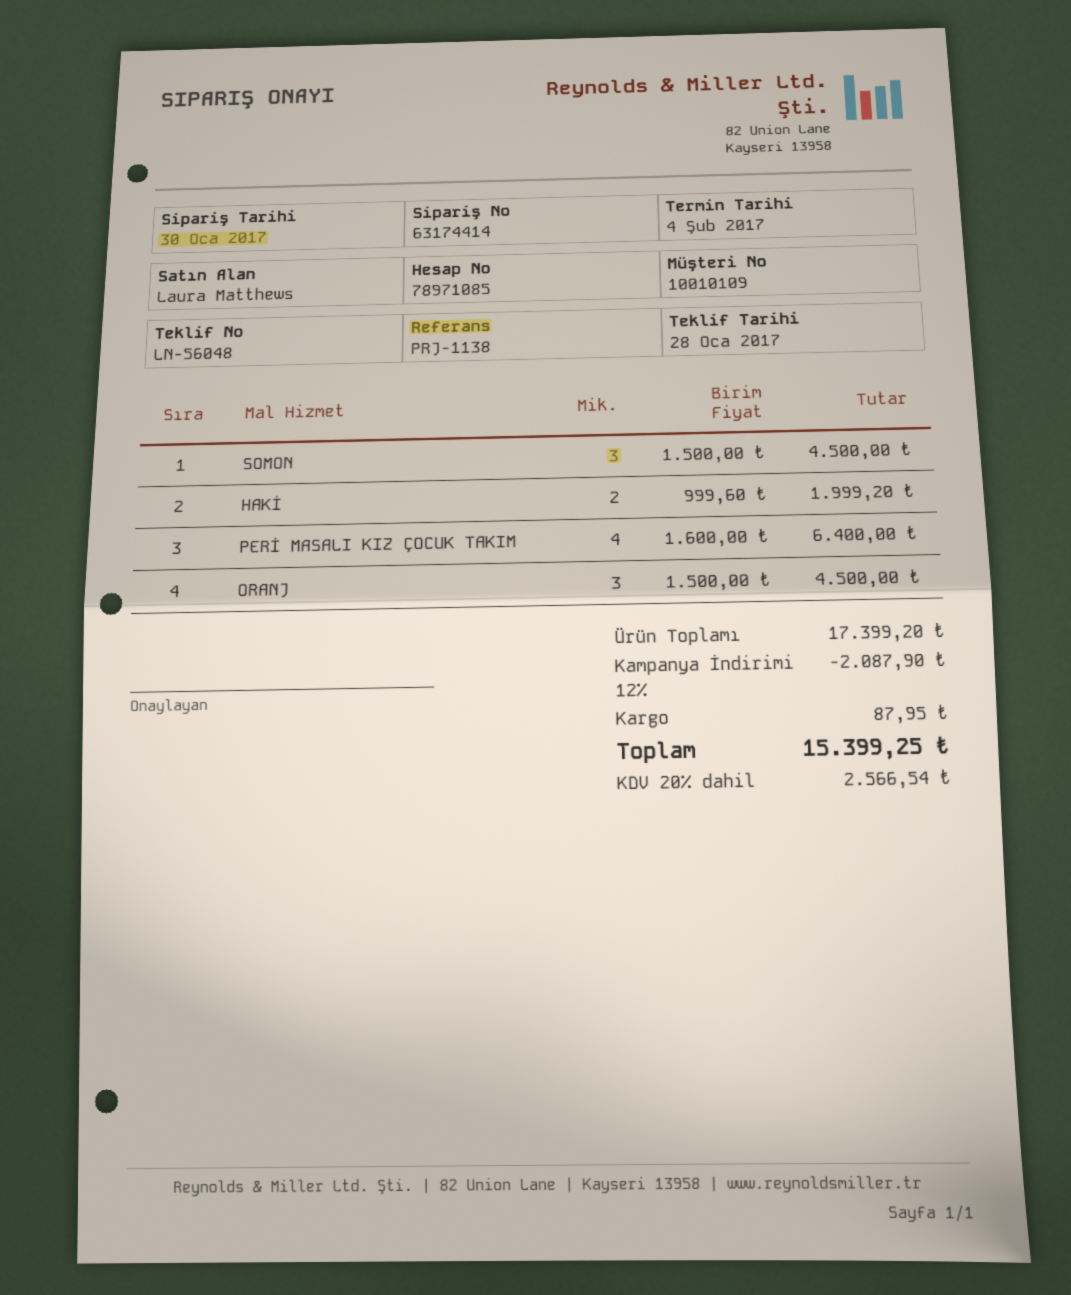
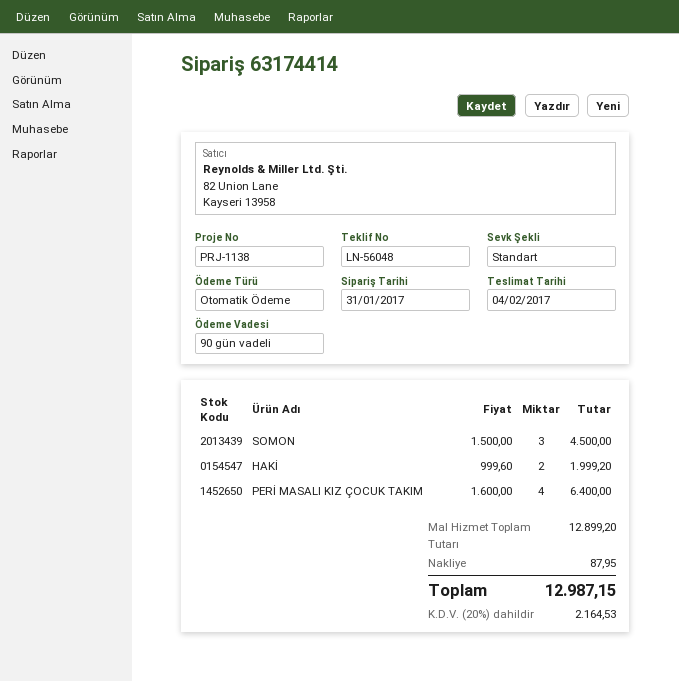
order date: 2017-01-30 -> 2017-01-31
ORANJ: 3 x 1500.00 = 4500.00 -> none
subtotal: 17399.20 -> 12899.20
discount: 12% = 2087.90 -> none
tax: 20% = 2566.54 -> 20% = 2164.53
total: 15399.25 -> 12987.15

